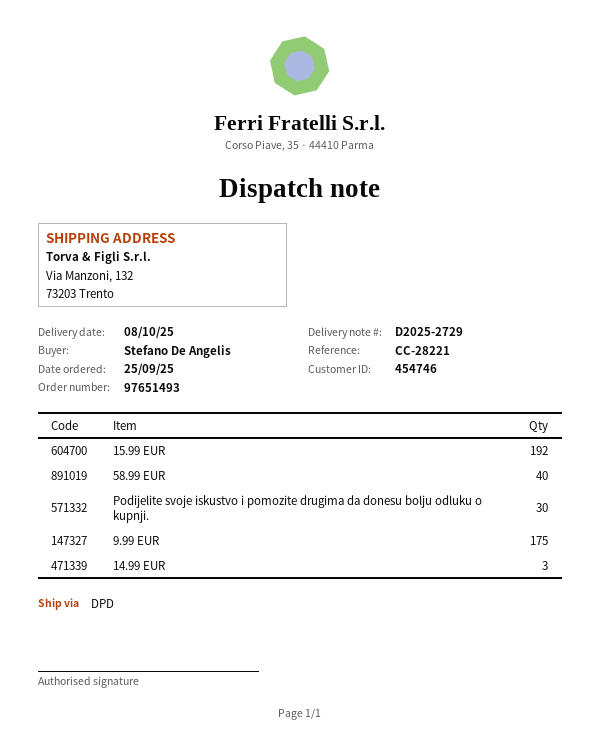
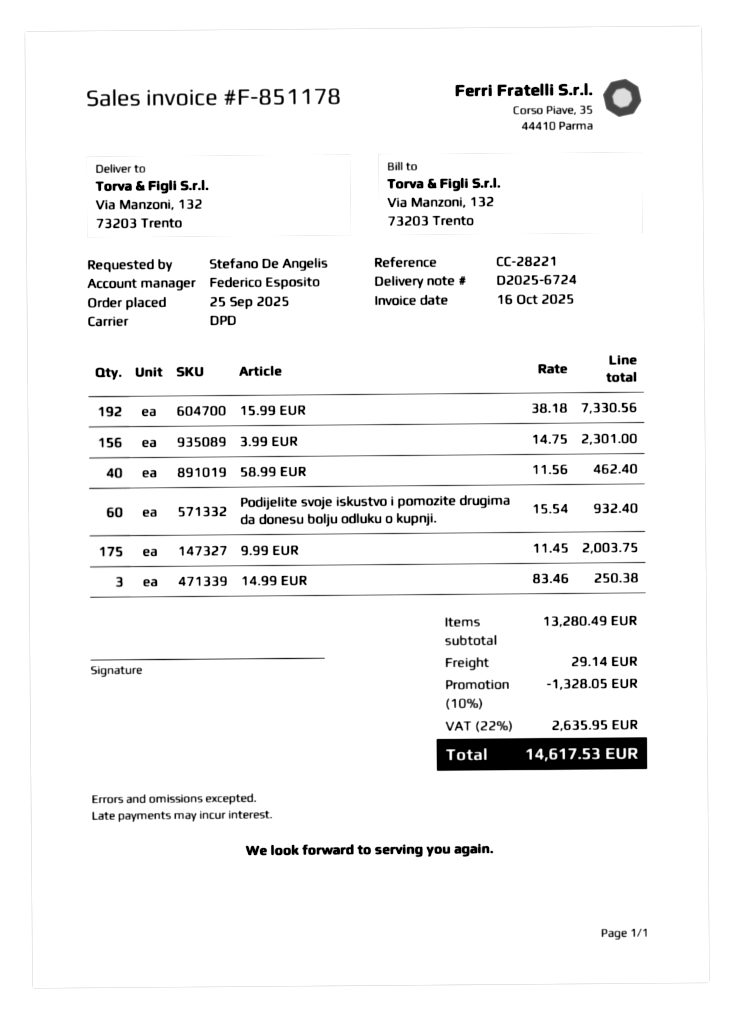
delivery note number: D2025-2729 -> D2025-6724
Podijelite svoje iskustvo i pomozite drugima da donesu bolju odluku o kupnji.: 30 -> 60
3.99 EUR: none -> 156

